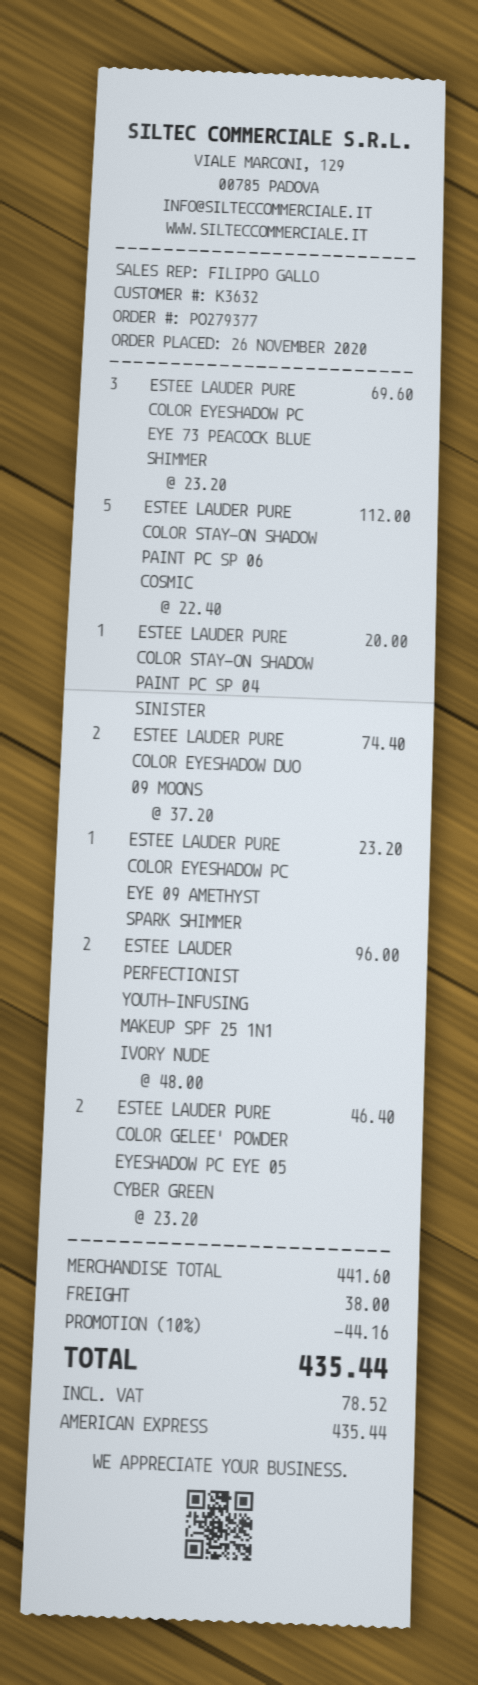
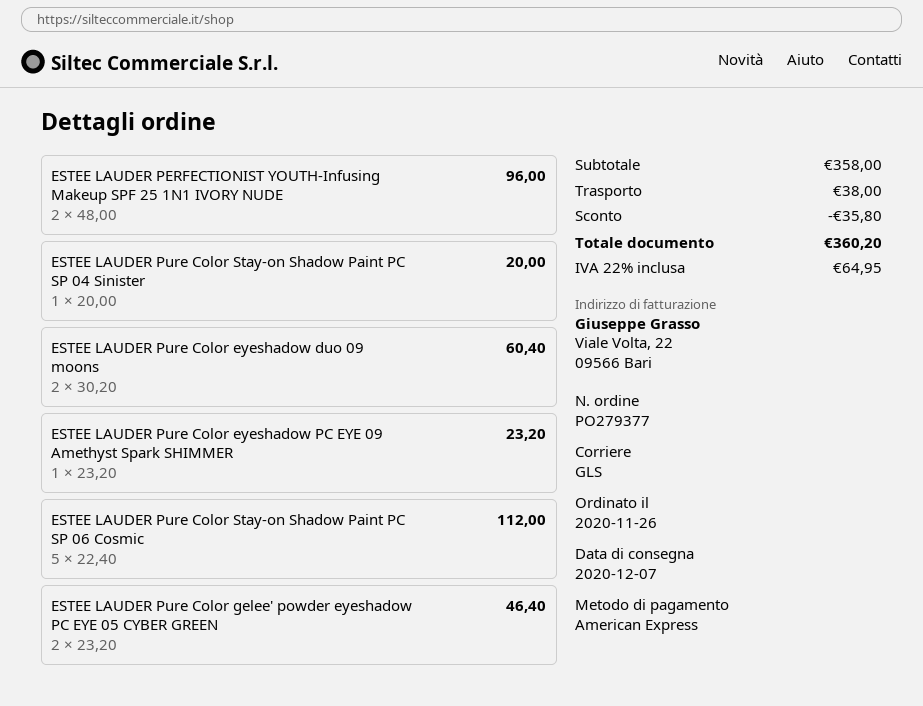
ESTEE LAUDER PURE COLOR EYESHADOW PC EYE 73 PEACOCK BLUE SHIMMER: 3 x 23.20 = 69.60 -> none
ESTEE LAUDER PURE COLOR EYESHADOW DUO 09 MOONS: 2 x 37.20 = 74.40 -> 2 x 30.20 = 60.40
subtotal: 441.60 -> 358.00
discount: 44.16 -> 35.80
tax: 78.52 -> 64.95
total: 435.44 -> 360.20

